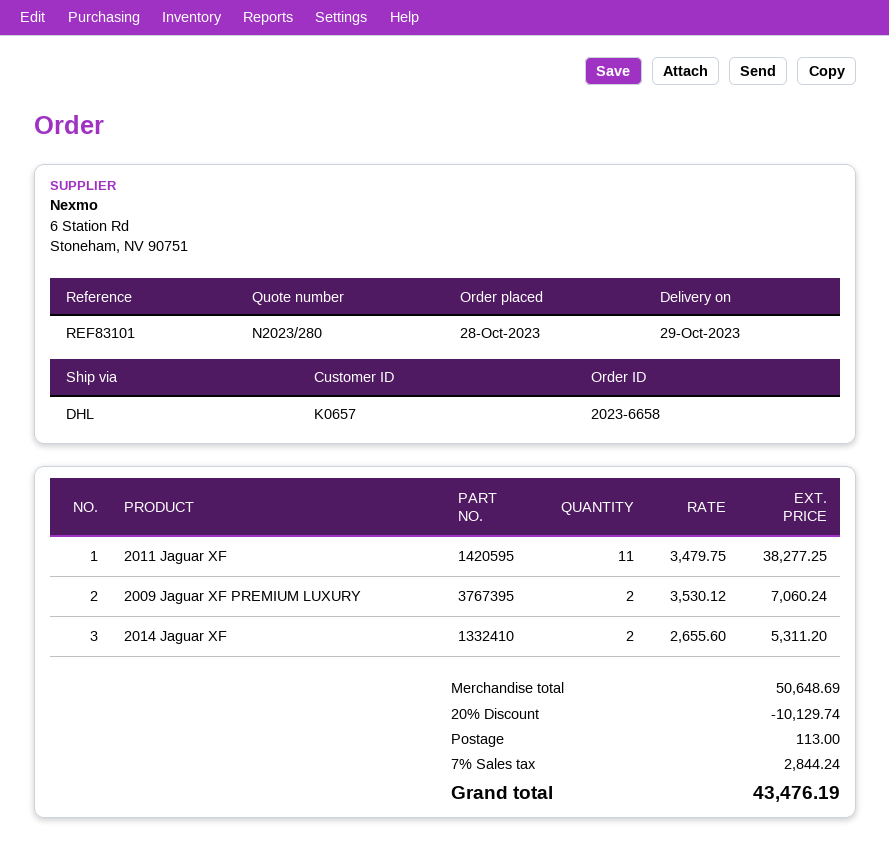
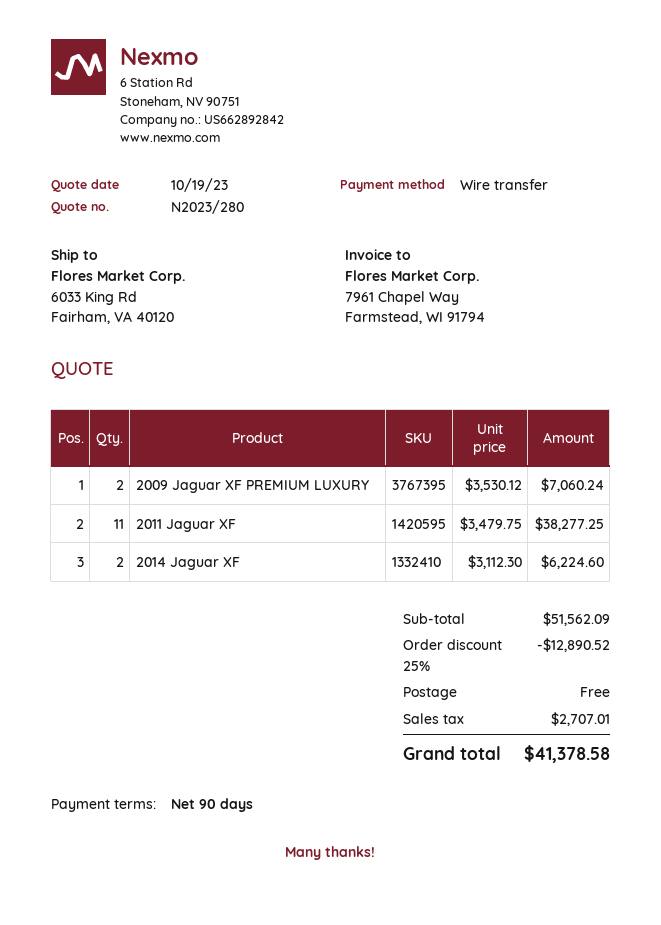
2014 Jaguar XF: 2 x 2655.60 = 5311.20 -> 2 x 3112.30 = 6224.60
subtotal: 50648.69 -> 51562.09
discount: 20% = 10129.74 -> 25% = 12890.52
shipping: 113.00 -> 0.00
tax: 2844.24 -> 2707.01
total: 43476.19 -> 41378.58

